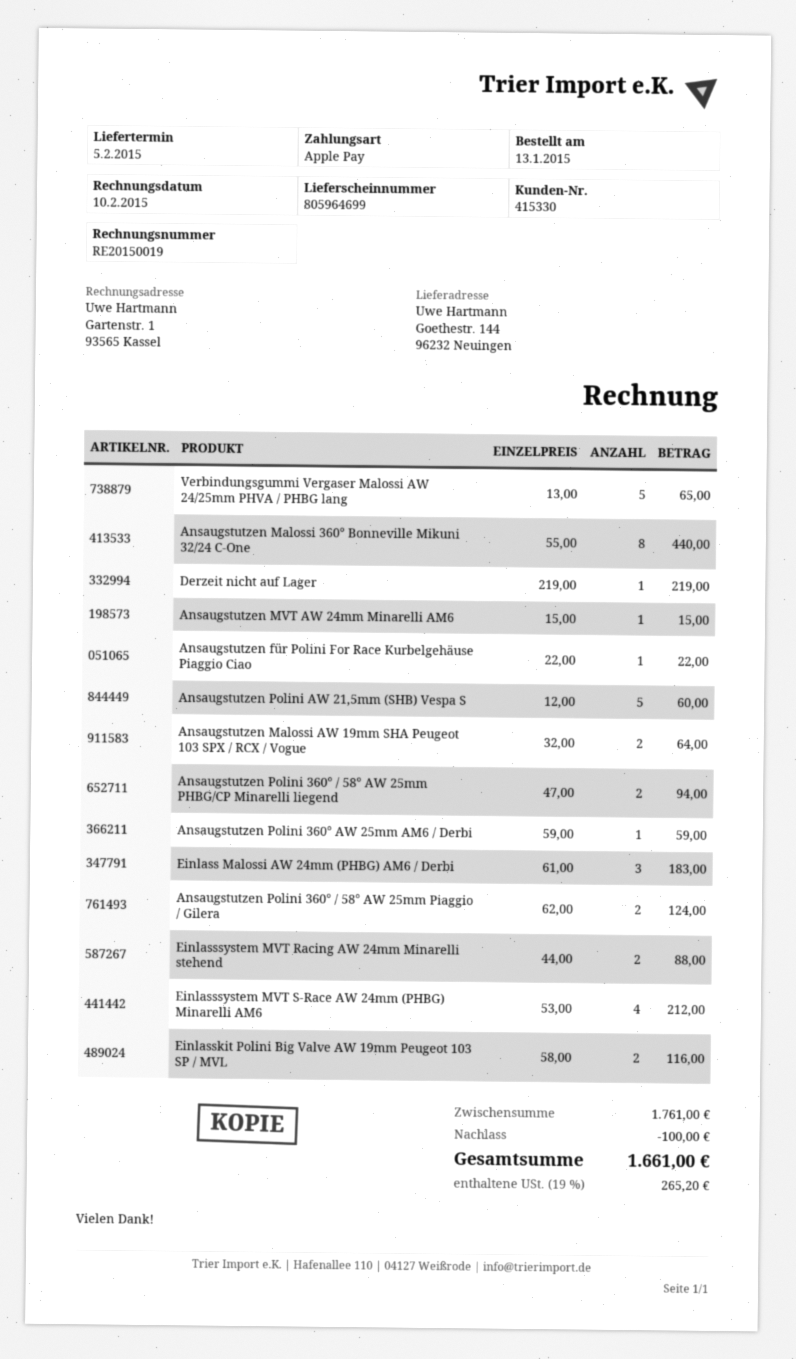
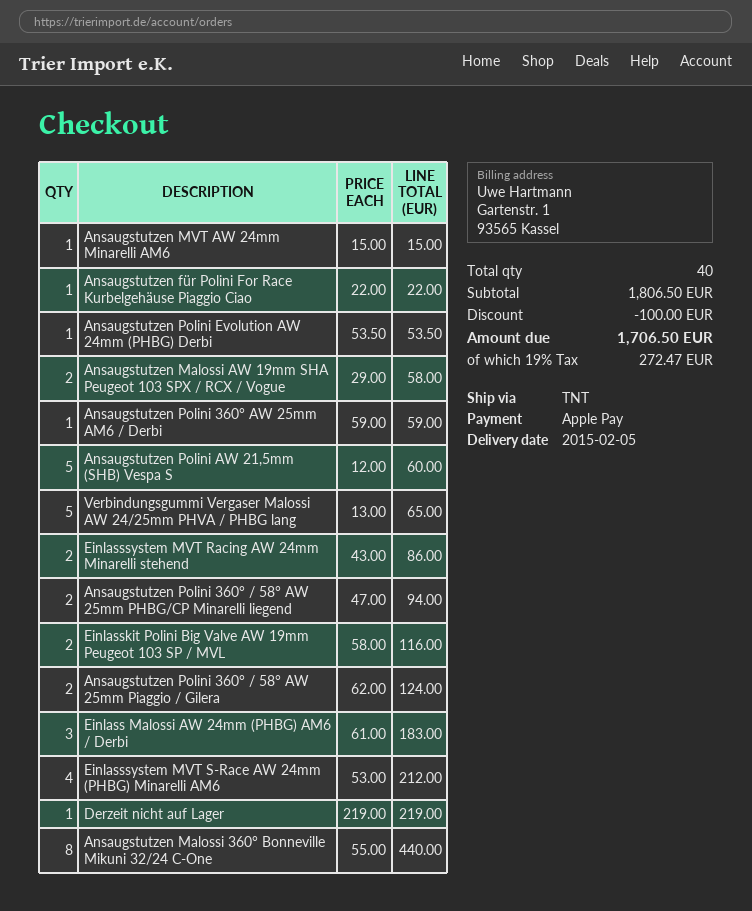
Ansaugstutzen Malossi AW 19mm SHA Peugeot 103 SPX / RCX / Vogue: 2 x 32.00 = 64.00 -> 2 x 29.00 = 58.00
Einlasssystem MVT Racing AW 24mm Minarelli stehend: 2 x 44.00 = 88.00 -> 2 x 43.00 = 86.00
Ansaugstutzen Polini Evolution AW 24mm (PHBG) Derbi: none -> 1 x 53.50 = 53.50
subtotal: 1761.00 -> 1806.50
tax: 19% = 265.20 -> 19% = 272.47
total: 1661.00 -> 1706.50

